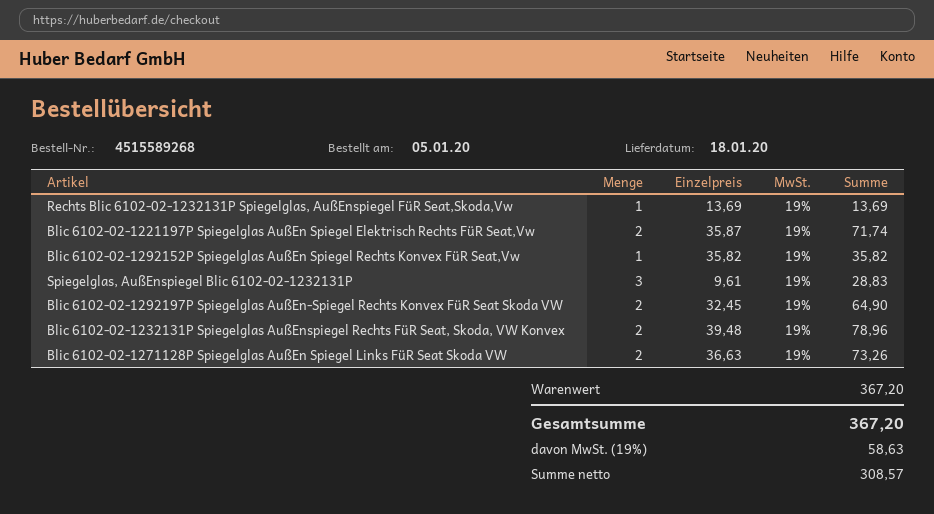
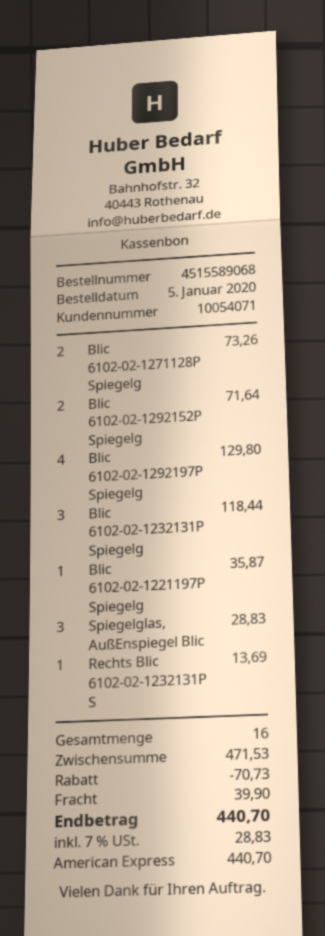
order number: 4515589268 -> 4515589068
Blic 6102-02-1221197P Spiegelglas AußEn Spiegel Elektrisch Rechts FüR Seat,Vw: 2 for 71.74 -> 1 for 35.87
Blic 6102-02-1292152P Spiegelglas AußEn Spiegel Rechts Konvex FüR Seat,Vw: 1 for 35.82 -> 2 for 71.64
Blic 6102-02-1292197P Spiegelglas AußEn-Spiegel Rechts Konvex FüR Seat Skoda VW: 2 for 64.90 -> 4 for 129.80
Blic 6102-02-1232131P Spiegelglas AußEnspiegel Rechts FüR Seat, Skoda, VW Konvex: 2 for 78.96 -> 3 for 118.44
subtotal: 367.20 -> 471.53
discount: none -> 70.73
shipping: none -> 39.90
tax: 19% = 58.63 -> 7% = 28.83
total: 367.20 -> 440.70

